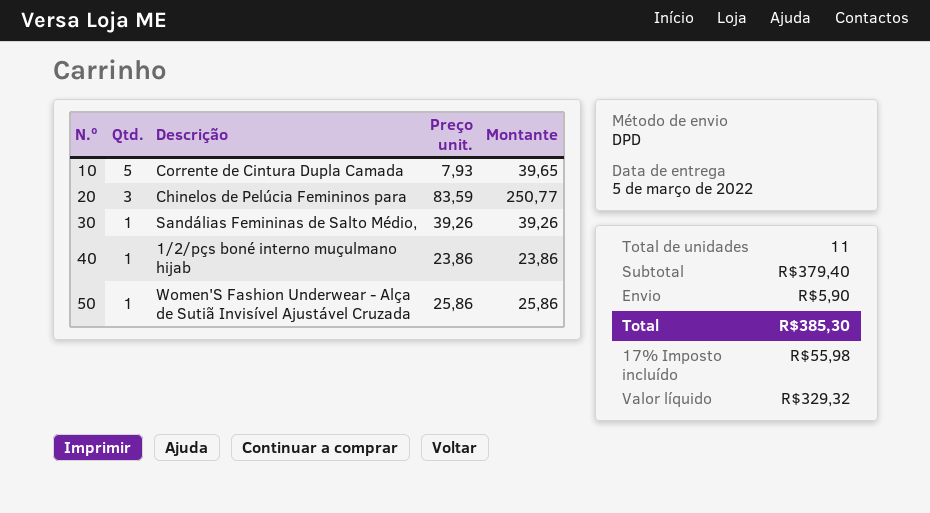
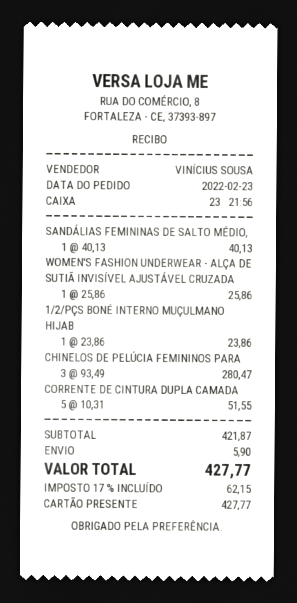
Corrente de Cintura Dupla Camada: 5 x 7.93 = 39.65 -> 5 x 10.31 = 51.55
Chinelos de Pelúcia Femininos para: 3 x 83.59 = 250.77 -> 3 x 93.49 = 280.47
Sandálias Femininas de Salto Médio,: 1 x 39.26 = 39.26 -> 1 x 40.13 = 40.13
subtotal: 379.40 -> 421.87
tax: 17% = 55.98 -> 17% = 62.15
total: 385.30 -> 427.77

